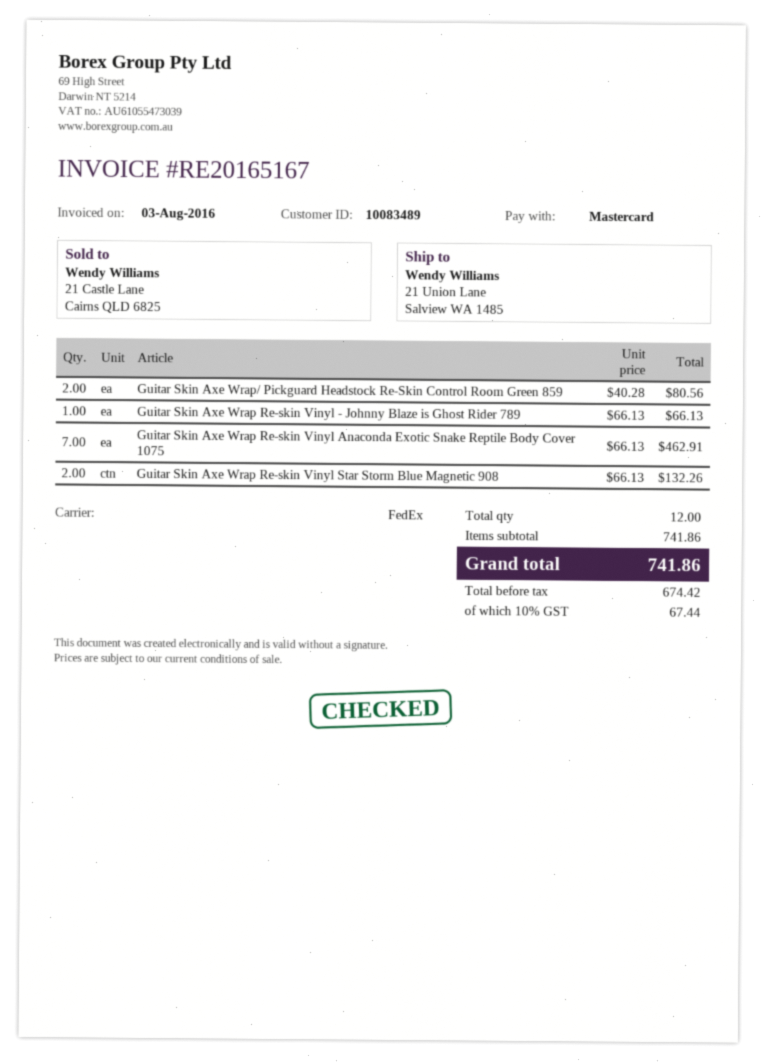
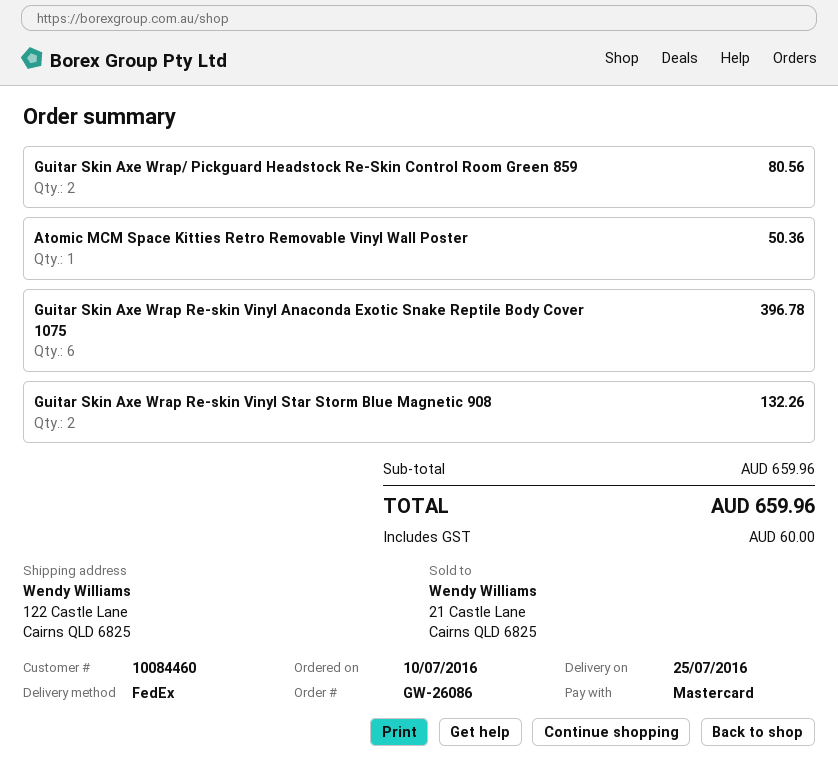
customer number: 10083489 -> 10084460
ship to: 21 Union Lane, Salview WA 1485 -> 122 Castle Lane, Cairns QLD 6825
Guitar Skin Axe Wrap Re-skin Vinyl - Johnny Blaze is Ghost Rider 789: 1 for 66.13 -> none
Guitar Skin Axe Wrap Re-skin Vinyl Anaconda Exotic Snake Reptile Body Cover 1075: 7 for 462.91 -> 6 for 396.78
Atomic MCM Space Kitties Retro Removable Vinyl Wall Poster: none -> 1 for 50.36
subtotal: 741.86 -> 659.96
tax: 67.44 -> 60.00
total: 741.86 -> 659.96

